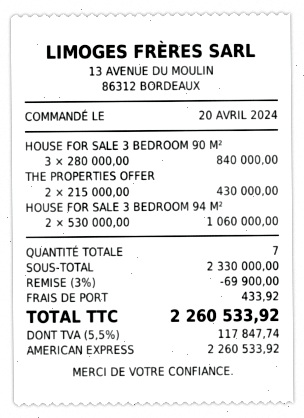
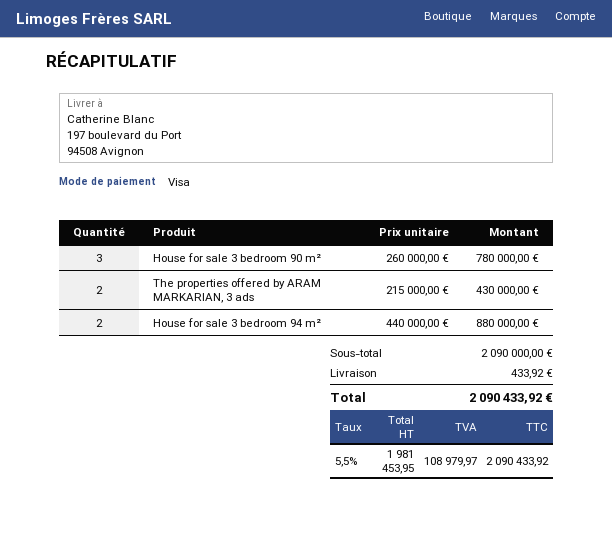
payment method: American Express -> Visa
HOUSE FOR SALE 3 BEDROOM 90 M²: 3 x 280000.00 = 840000.00 -> 3 x 260000.00 = 780000.00
HOUSE FOR SALE 3 BEDROOM 94 M²: 2 x 530000.00 = 1060000.00 -> 2 x 440000.00 = 880000.00
subtotal: 2330000.00 -> 2090000.00
discount: 3% = 69900.00 -> none
tax: 5.5% = 117847.74 -> 5.5% = 108979.97
total: 2260533.92 -> 2090433.92

